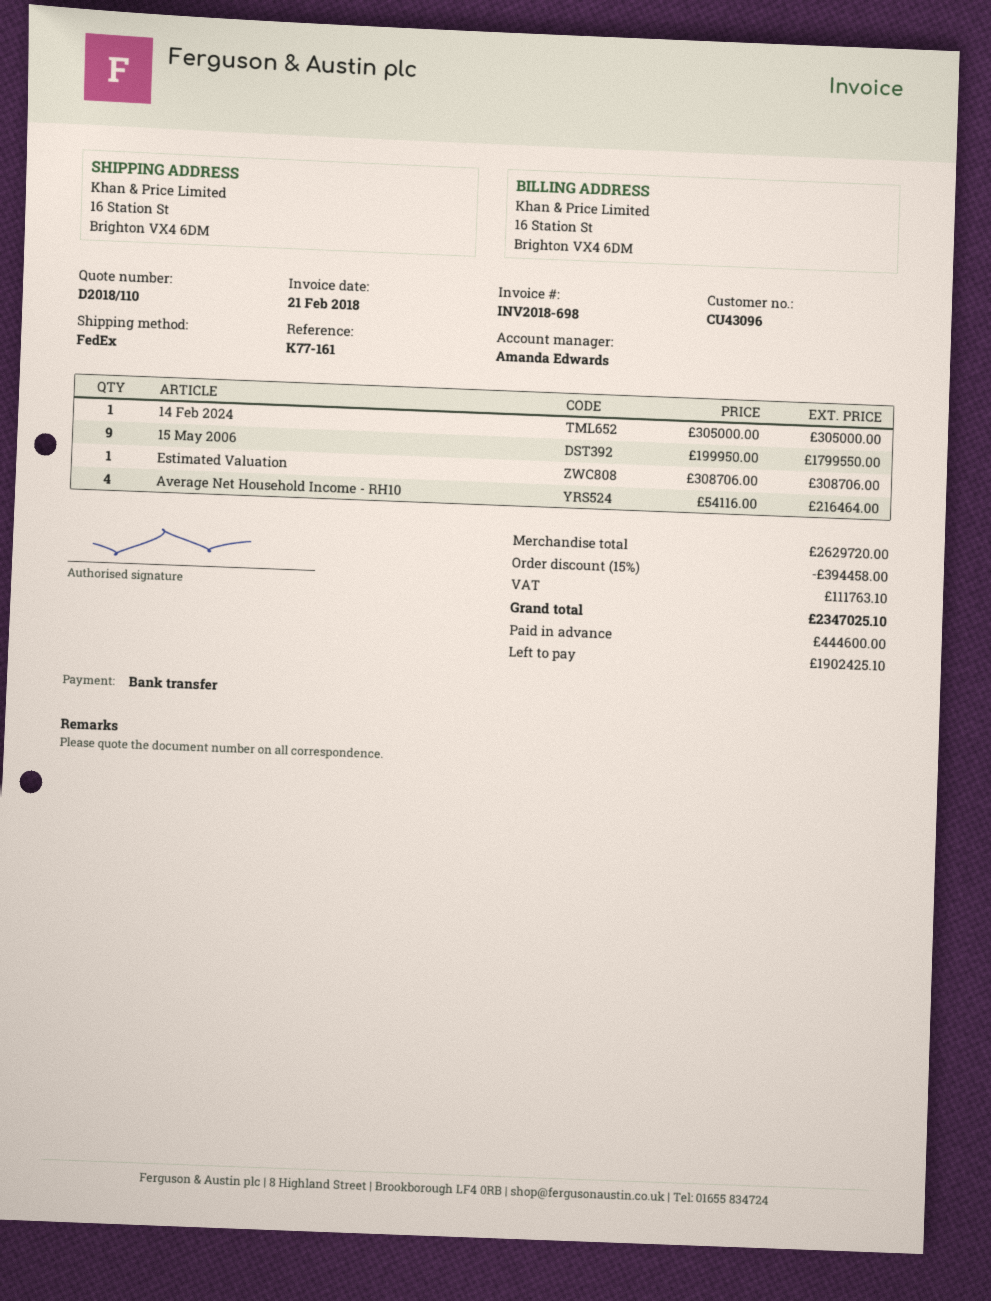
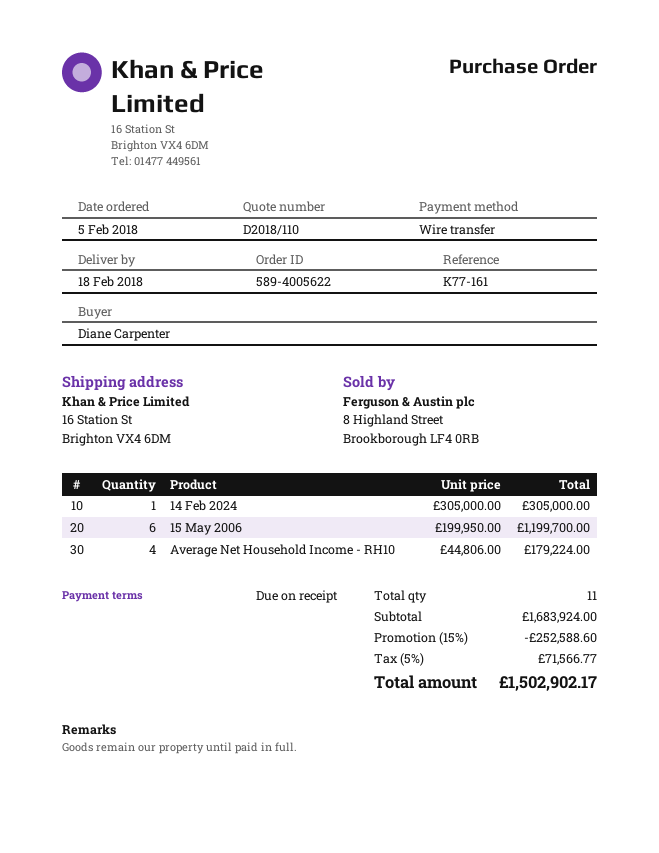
15 May 2006: 9 x 199950.00 = 1799550.00 -> 6 x 199950.00 = 1199700.00
Estimated Valuation: 1 x 308706.00 = 308706.00 -> none
Average Net Household Income - RH10: 4 x 54116.00 = 216464.00 -> 4 x 44806.00 = 179224.00
subtotal: 2629720.00 -> 1683924.00
discount: 15% = 394458.00 -> 15% = 252588.60
tax: 111763.10 -> 71566.77
total: 2347025.10 -> 1502902.17

